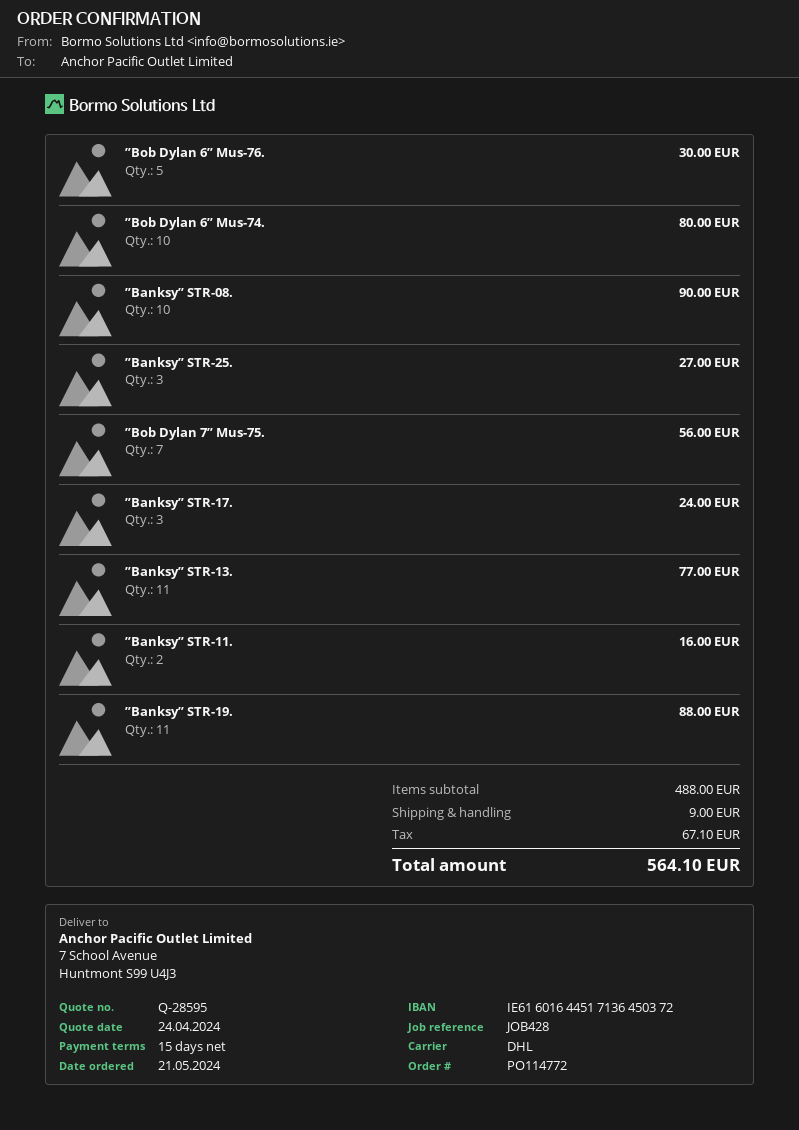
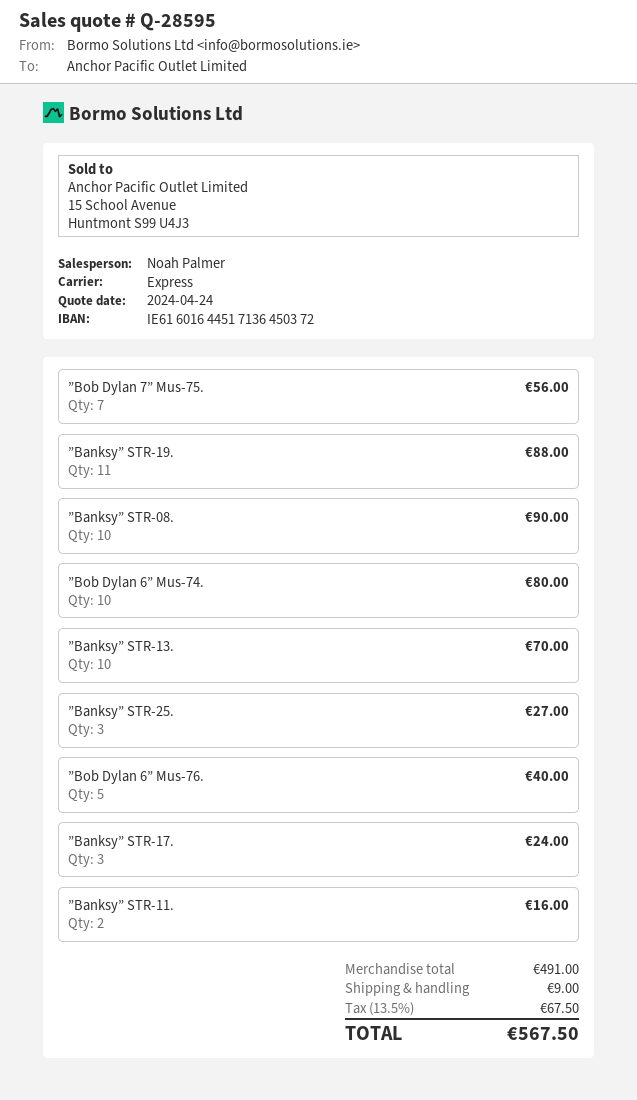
shipping method: DHL -> express
”Bob Dylan 6” Mus-76.: 5 for 30.00 -> 5 for 40.00
”Banksy” STR-13.: 11 for 77.00 -> 10 for 70.00
subtotal: 488.00 -> 491.00
tax: 67.10 -> 67.50
total: 564.10 -> 567.50

